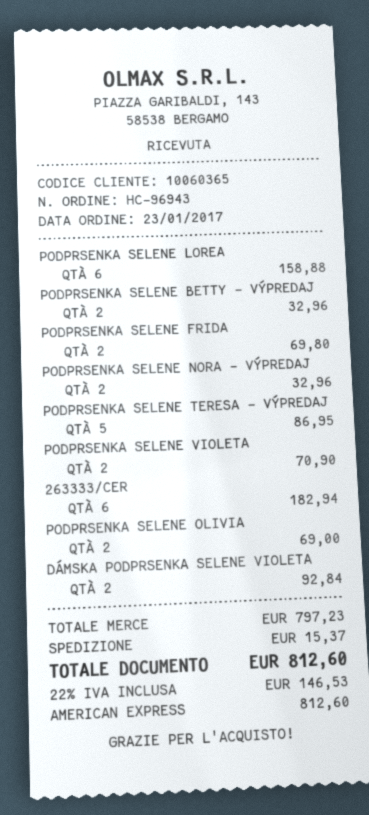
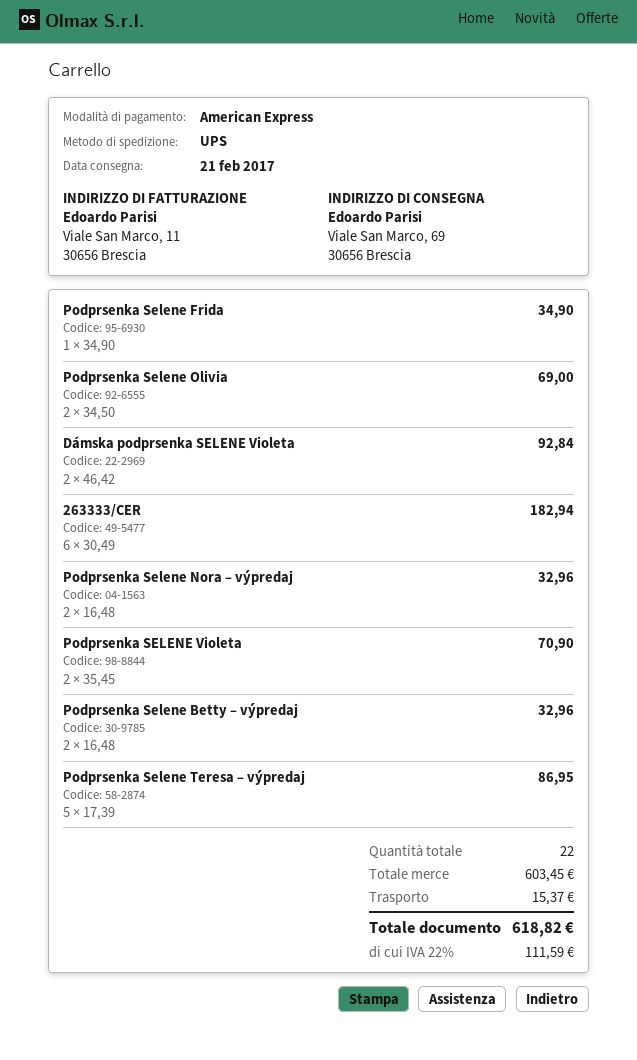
PODPRSENKA SELENE LOREA: 6 for 158.88 -> none
PODPRSENKA SELENE FRIDA: 2 for 69.80 -> 1 for 34.90
subtotal: 797.23 -> 603.45
tax: 22% = 146.53 -> 22% = 111.59
total: 812.60 -> 618.82

